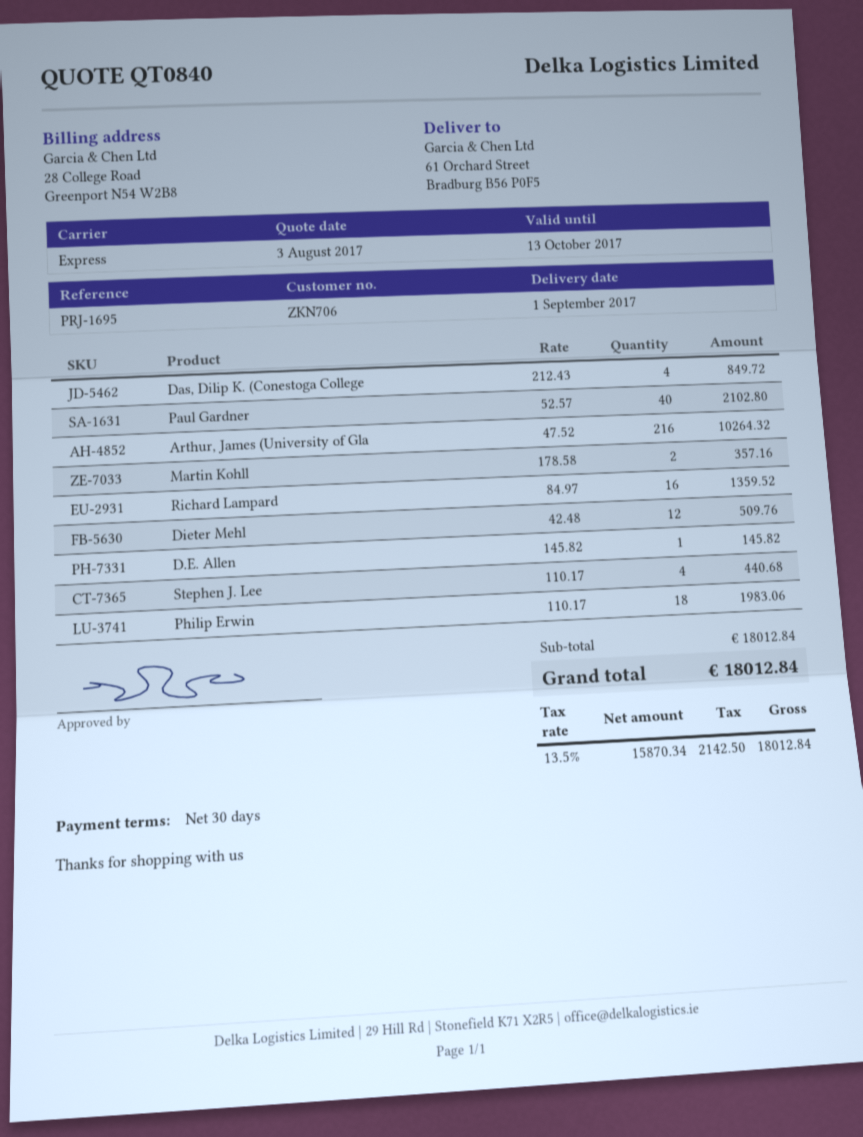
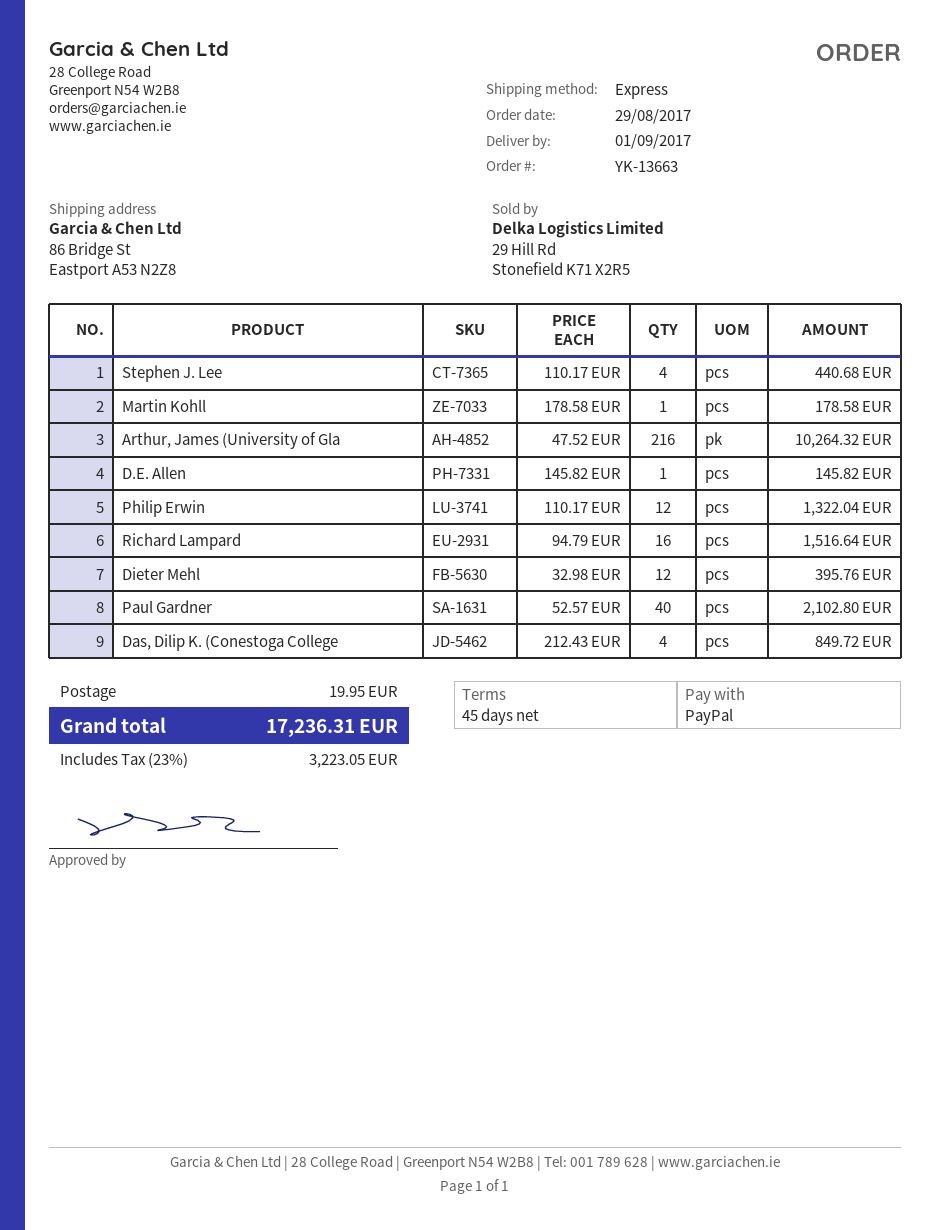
payment terms: 30 days -> 45 days
ship to: 61 Orchard Street, Bradburg B56 P0F5 -> 86 Bridge St, Eastport A53 N2Z8
Martin Kohll: 2 x 178.58 = 357.16 -> 1 x 178.58 = 178.58
Richard Lampard: 16 x 84.97 = 1359.52 -> 16 x 94.79 = 1516.64
Dieter Mehl: 12 x 42.48 = 509.76 -> 12 x 32.98 = 395.76
Philip Erwin: 18 x 110.17 = 1983.06 -> 12 x 110.17 = 1322.04
shipping: none -> 19.95
tax: 13.5% = 2142.50 -> 23% = 3223.05
total: 18012.84 -> 17236.31

